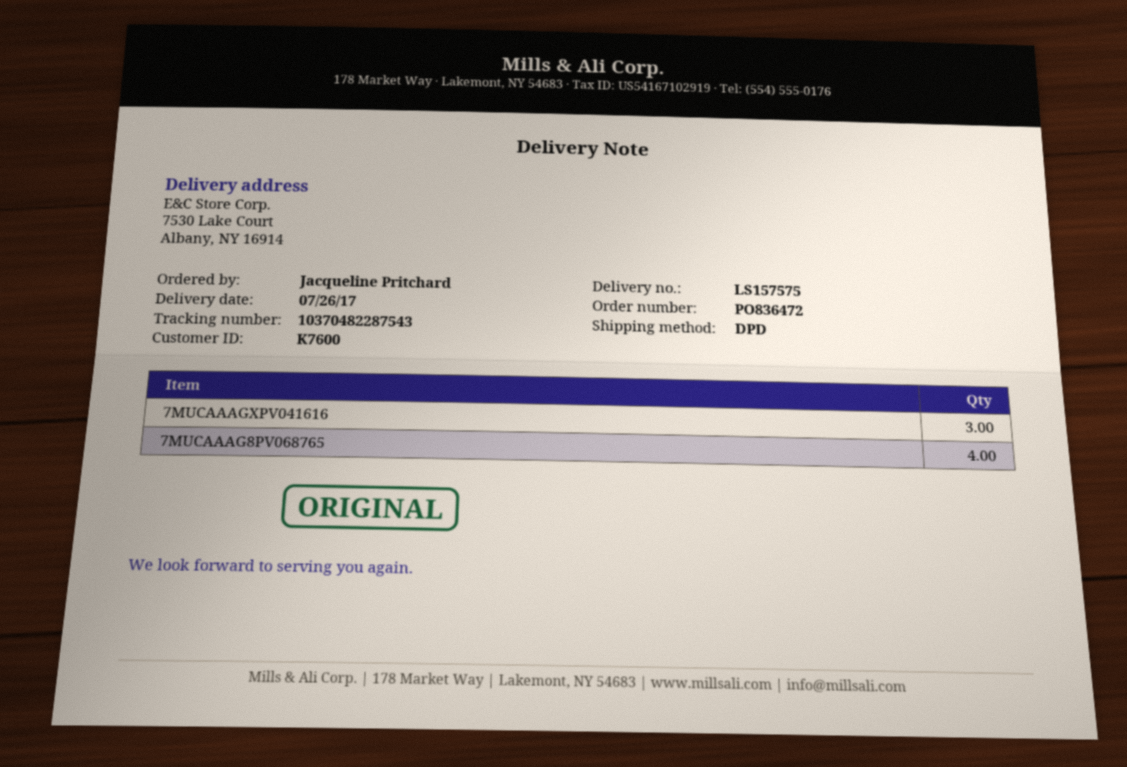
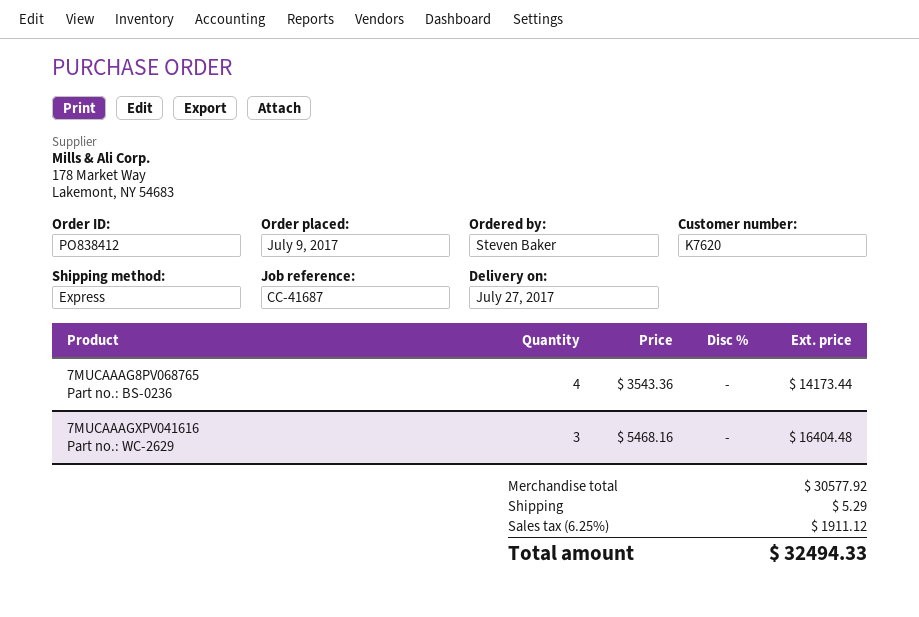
order number: PO836472 -> PO838412
delivery date: 2017-07-26 -> 2017-07-27
customer number: K7600 -> K7620
ordered by: Jacqueline Pritchard -> Steven Baker
shipping method: DPD -> express

